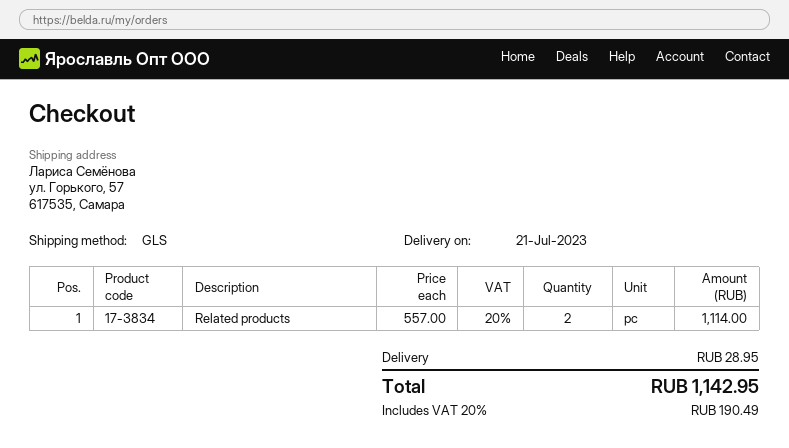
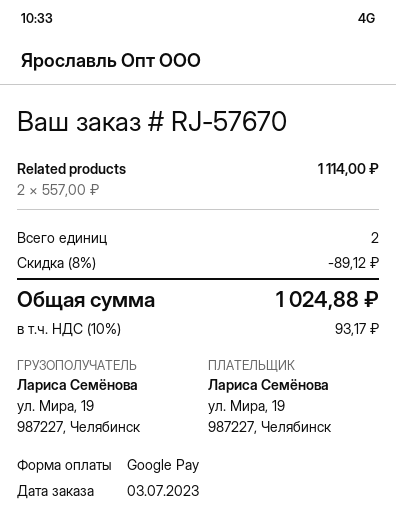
ship to: ул. Горького, 57, 617535, Самара -> ул. Мира, 19, 987227, Челябинск
discount: none -> 8% = 89.12
shipping: 28.95 -> none
tax: 20% = 190.49 -> 10% = 93.17
total: 1142.95 -> 1024.88

